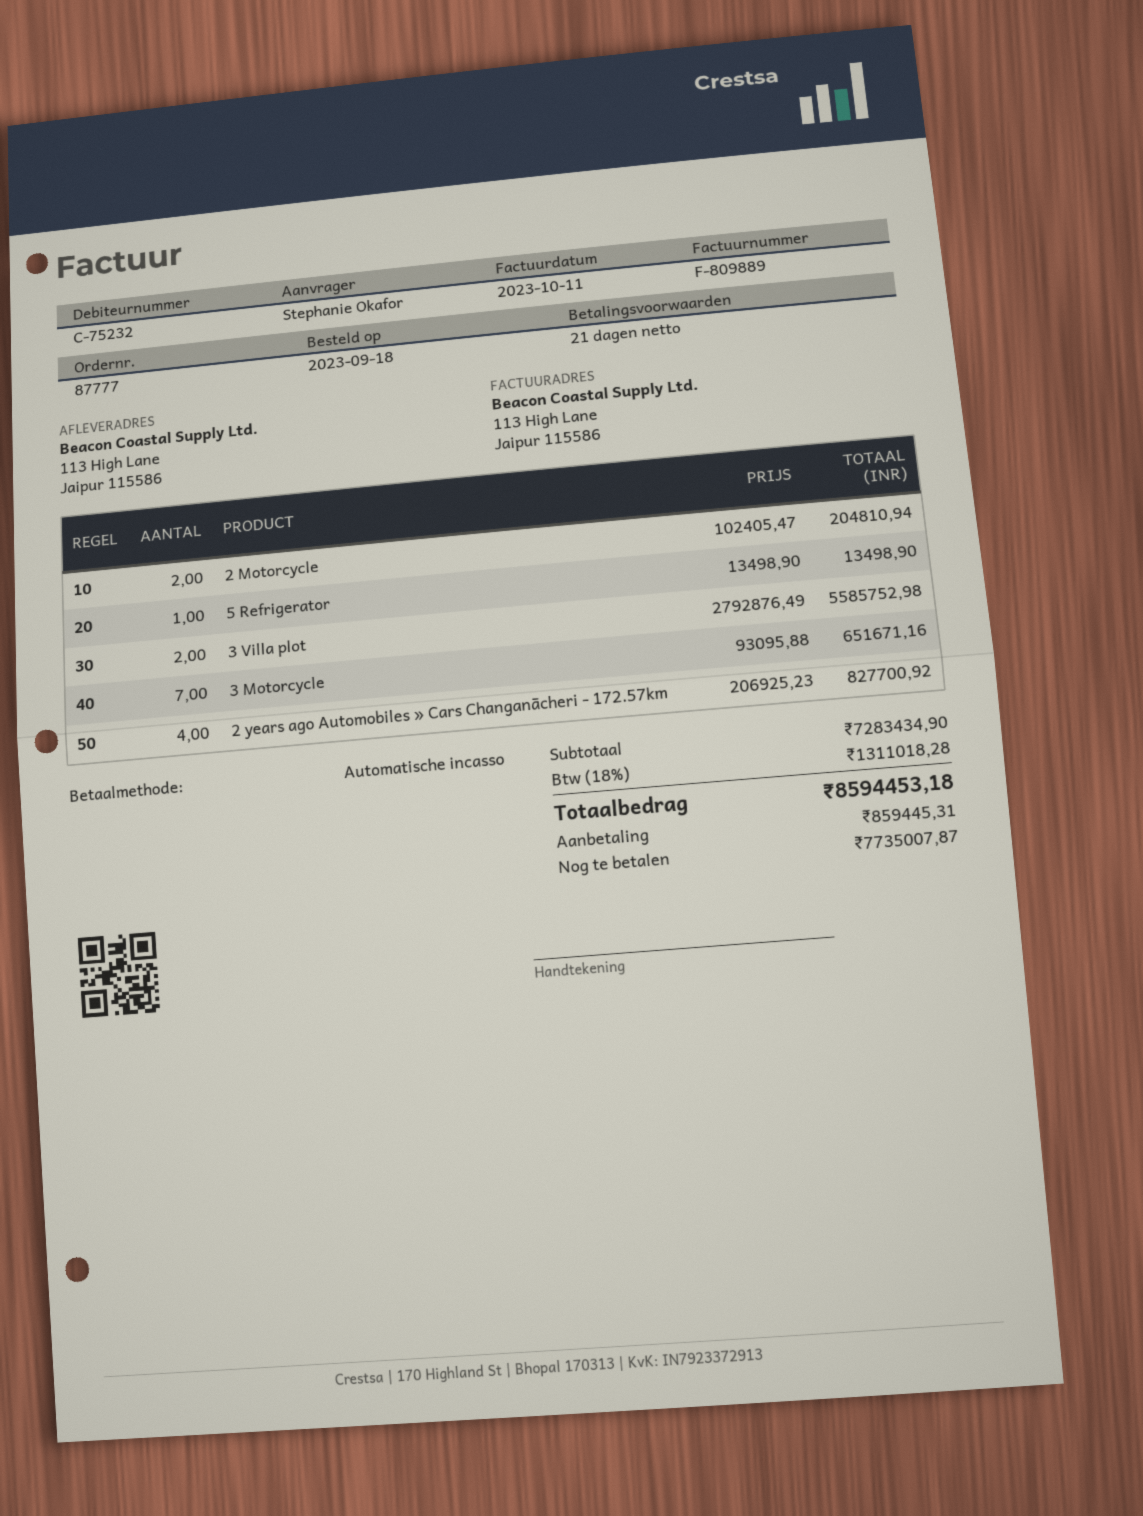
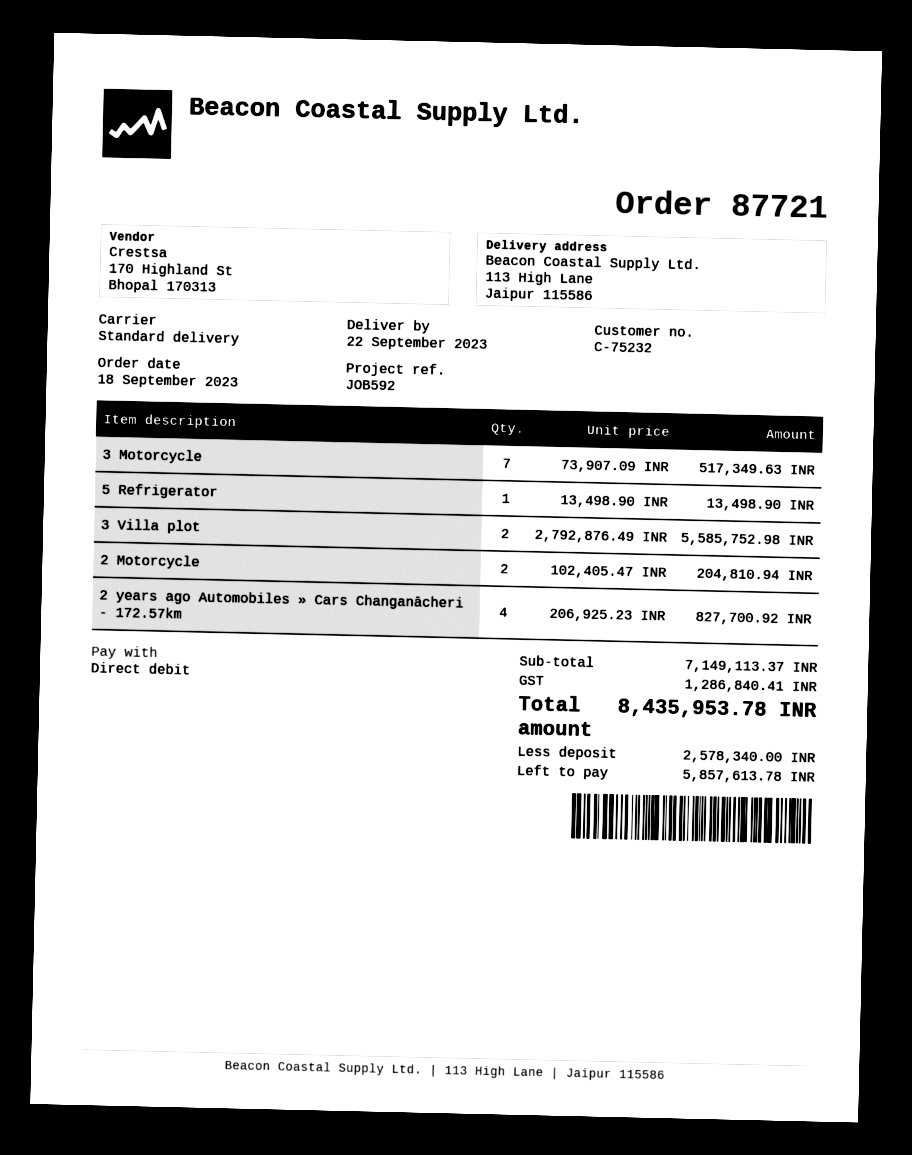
order number: 87777 -> 87721
3 Motorcycle: 7 x 93095.88 = 651671.16 -> 7 x 73907.09 = 517349.63
subtotal: 7283434.90 -> 7149113.37
tax: 1311018.28 -> 1286840.41
total: 8594453.18 -> 8435953.78
deposit: 859445.31 -> 2578340.00
balance: 7735007.87 -> 5857613.78

